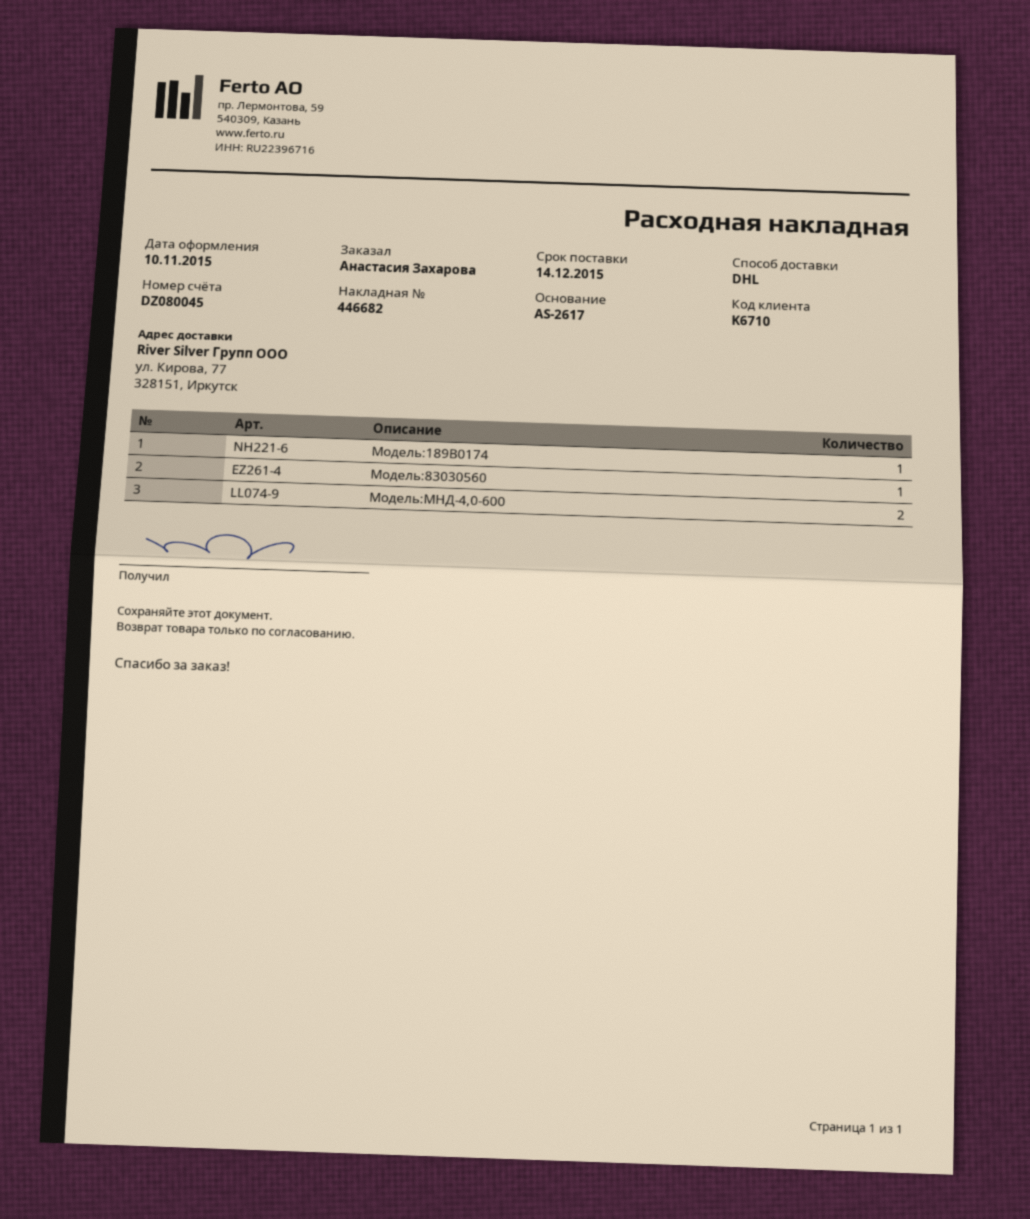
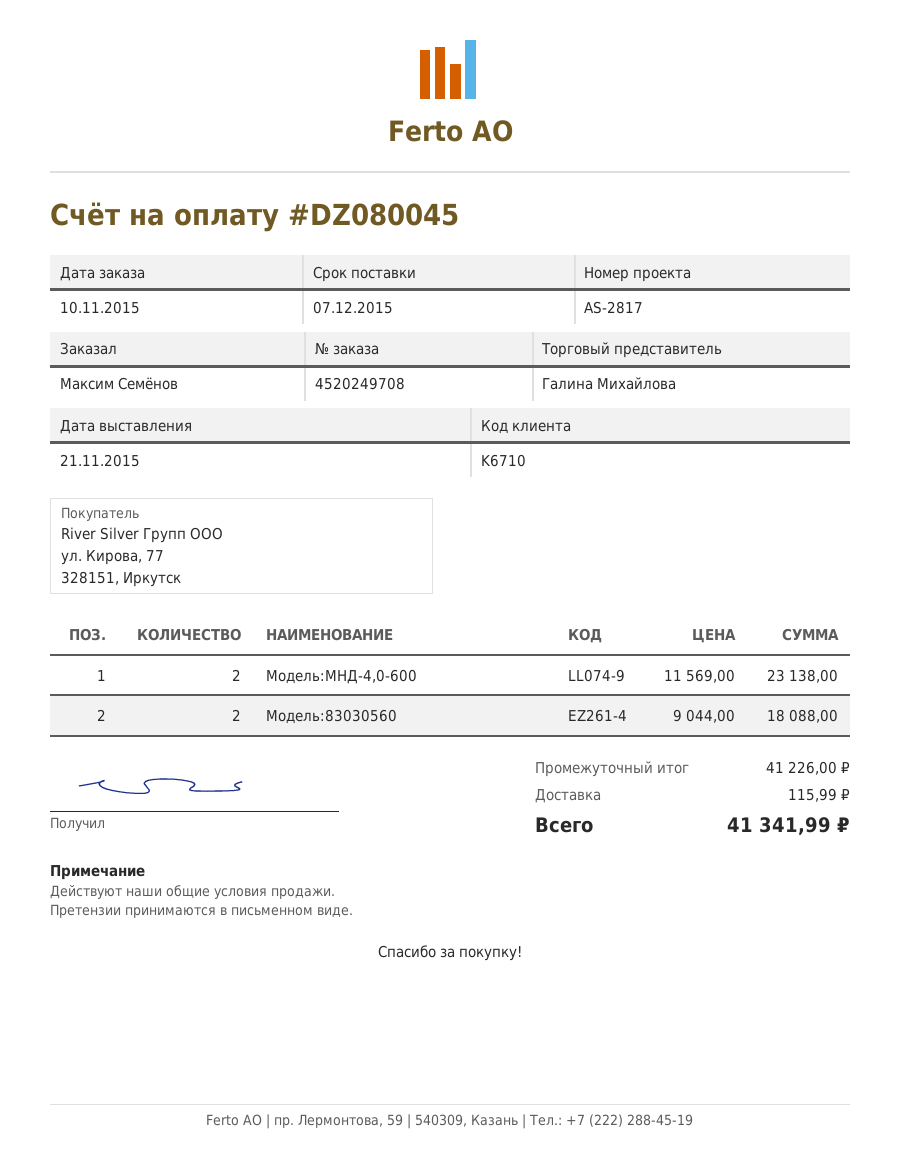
delivery date: 2015-12-14 -> 2015-12-07
reference: AS-2617 -> AS-2817
ordered by: Анастасия Захарова -> Максим Семёнов
Модель:189B0174: 1 -> none
Модель:83030560: 1 -> 2

